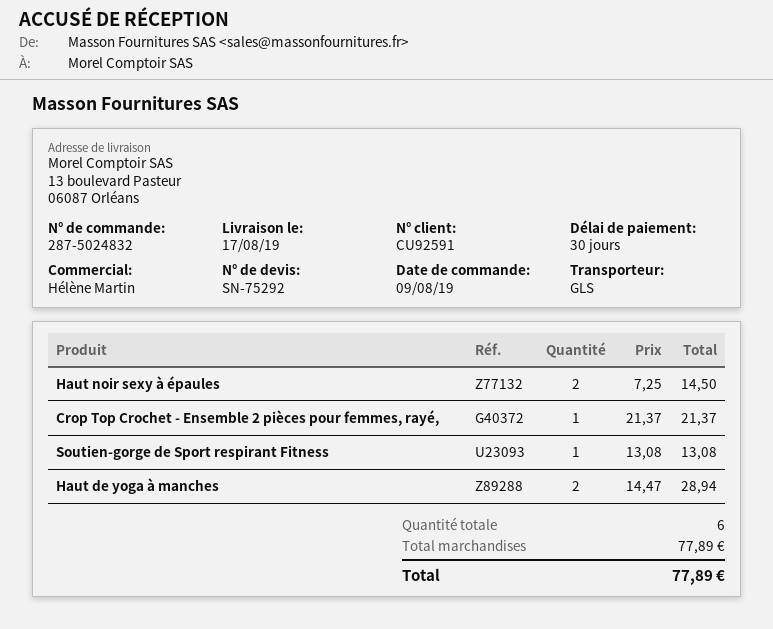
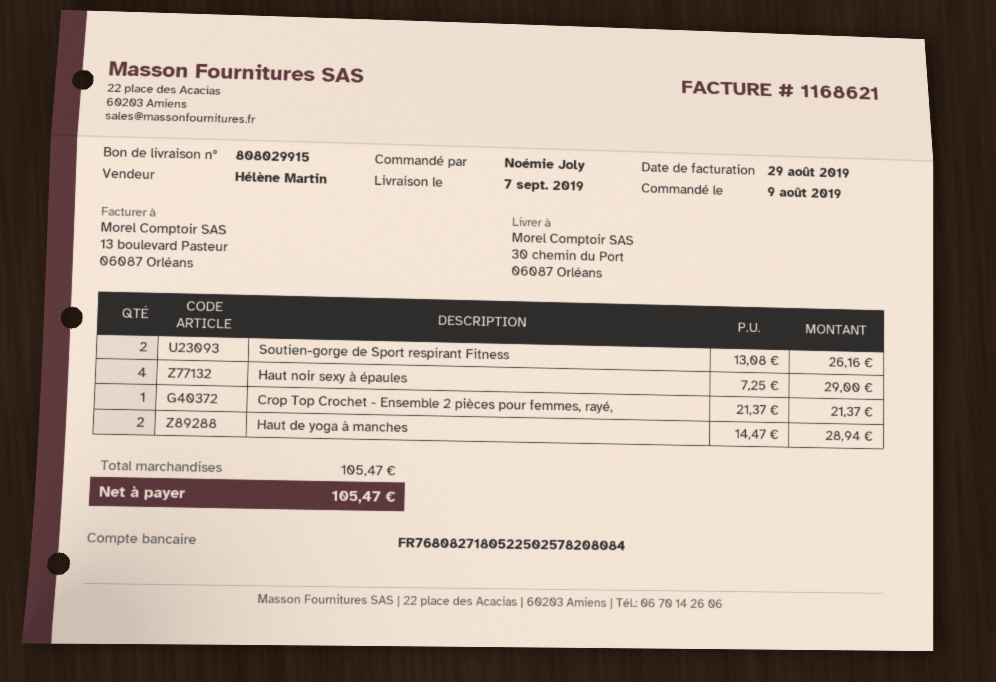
delivery date: 2019-08-17 -> 2019-09-07
ship to: 13 boulevard Pasteur, 06087 Orléans -> 30 chemin du Port, 06087 Orléans
Haut noir sexy à épaules: 2 x 7.25 = 14.50 -> 4 x 7.25 = 29.00
Soutien-gorge de Sport respirant Fitness: 1 x 13.08 = 13.08 -> 2 x 13.08 = 26.16
subtotal: 77.89 -> 105.47
total: 77.89 -> 105.47

